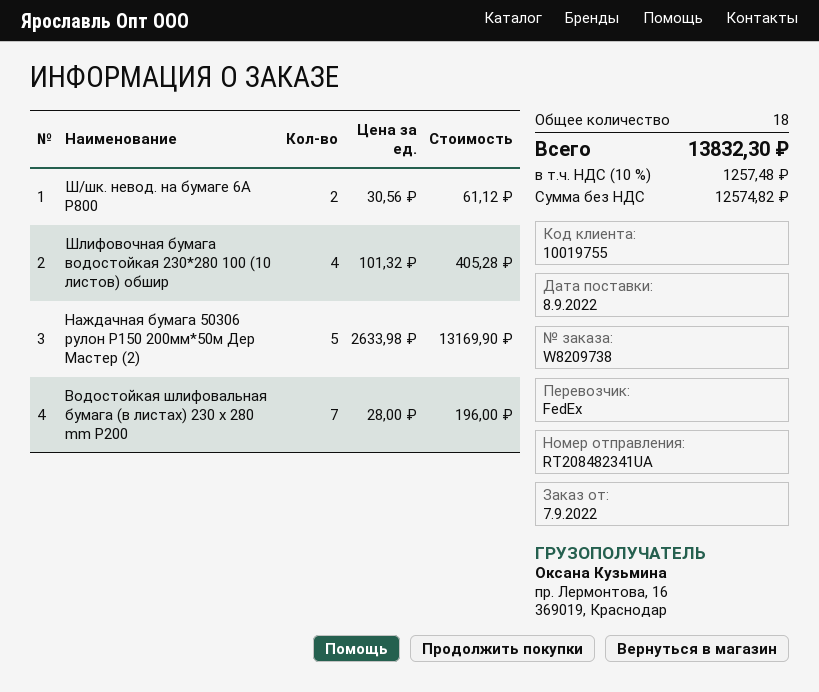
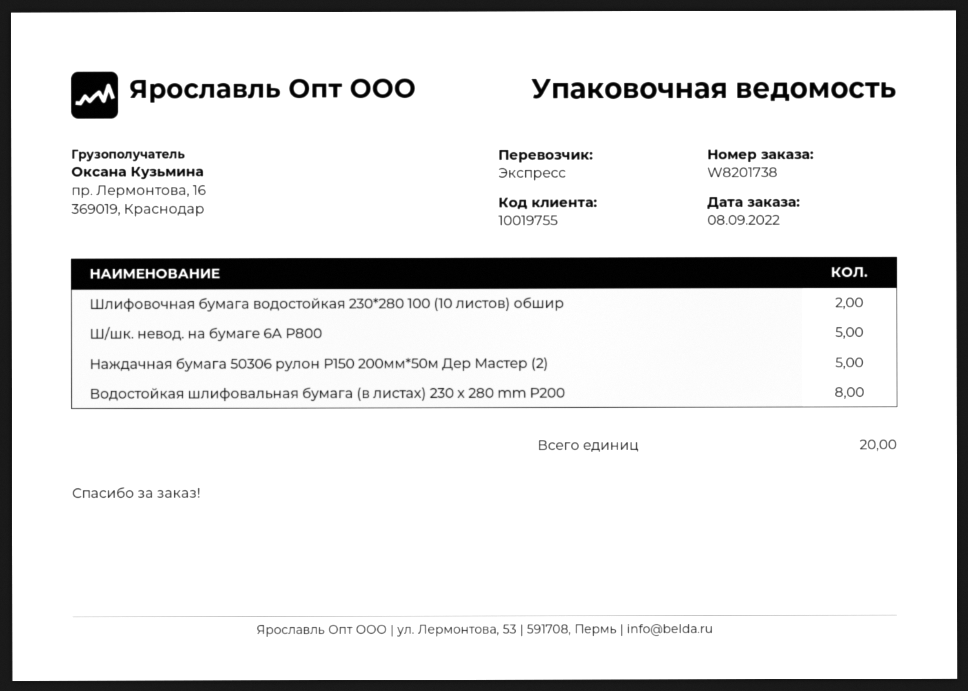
order number: W8209738 -> W8201738
order date: 2022-09-07 -> 2022-09-08
shipping method: FedEx -> express
Ш/шк. невод. на бумаге 6А Р800: 2 -> 5
Шлифовочная бумага водостойкая 230*280 100 (10 листов) обшир: 4 -> 2
Водостойкая шлифовальная бумага (в листах) 230 x 280 mm P200: 7 -> 8
total quantity: 18 -> 20

